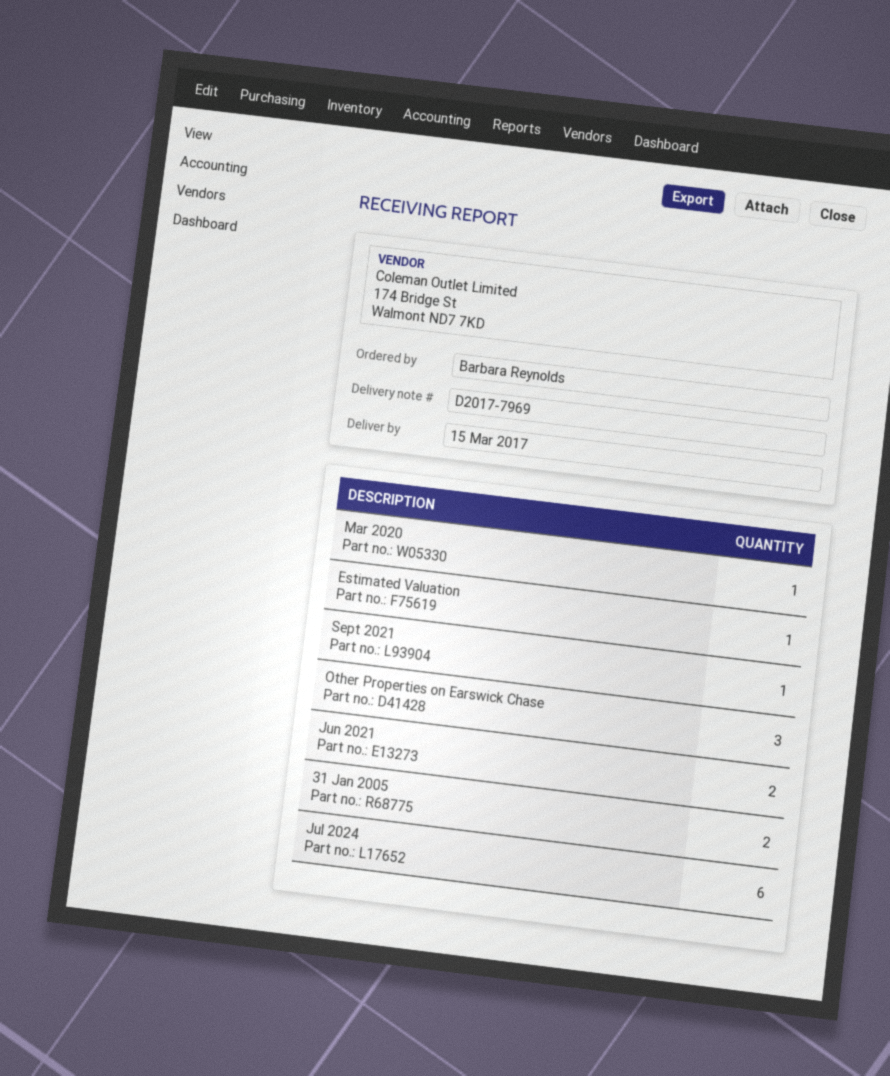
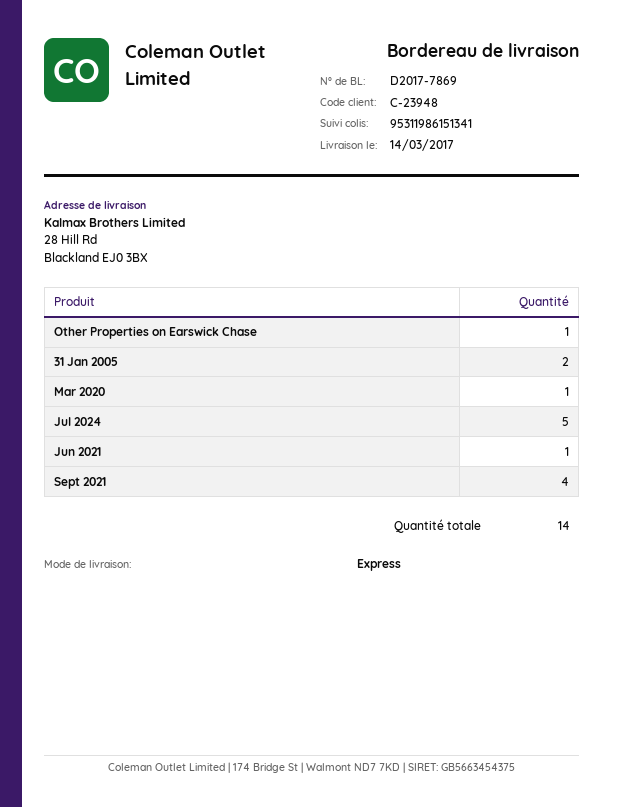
delivery note number: D2017-7969 -> D2017-7869
delivery date: 2017-03-15 -> 2017-03-14
Estimated Valuation: 1 -> none
Sept 2021: 1 -> 4
Other Properties on Earswick Chase: 3 -> 1
Jun 2021: 2 -> 1
Jul 2024: 6 -> 5

